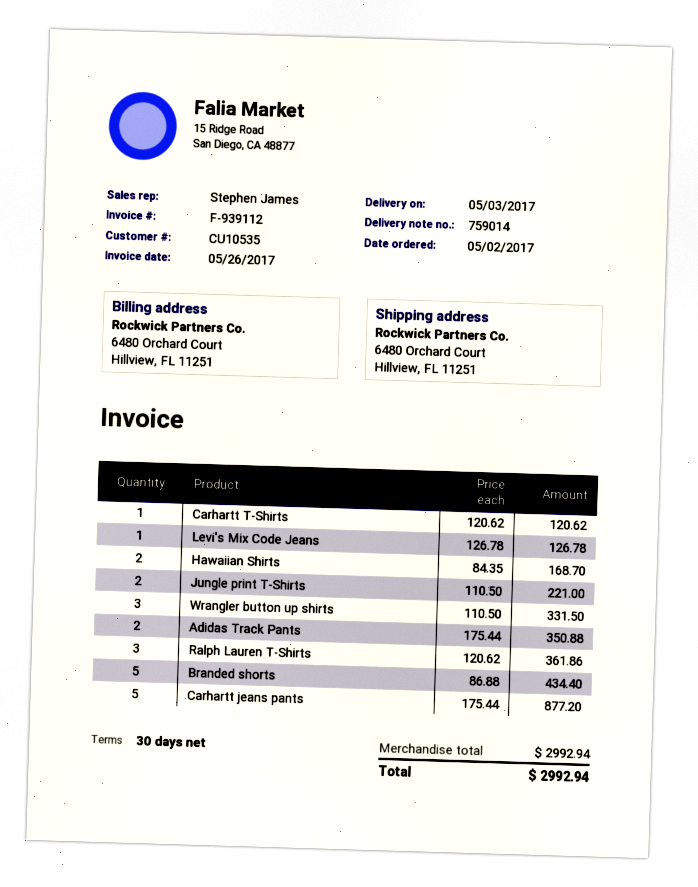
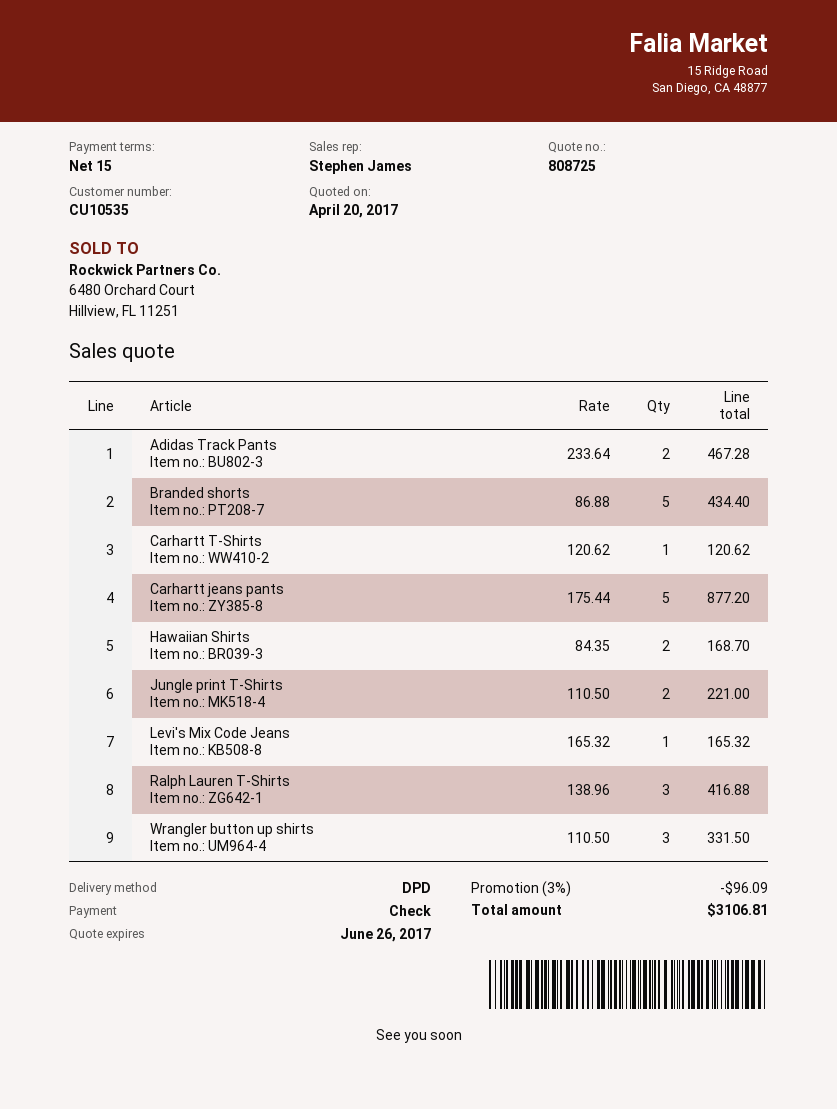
payment terms: 30 days -> 15 days
Levi's Mix Code Jeans: 1 x 126.78 = 126.78 -> 1 x 165.32 = 165.32
Adidas Track Pants: 2 x 175.44 = 350.88 -> 2 x 233.64 = 467.28
Ralph Lauren T-Shirts: 3 x 120.62 = 361.86 -> 3 x 138.96 = 416.88
discount: none -> 3% = 96.09
total: 2992.94 -> 3106.81

